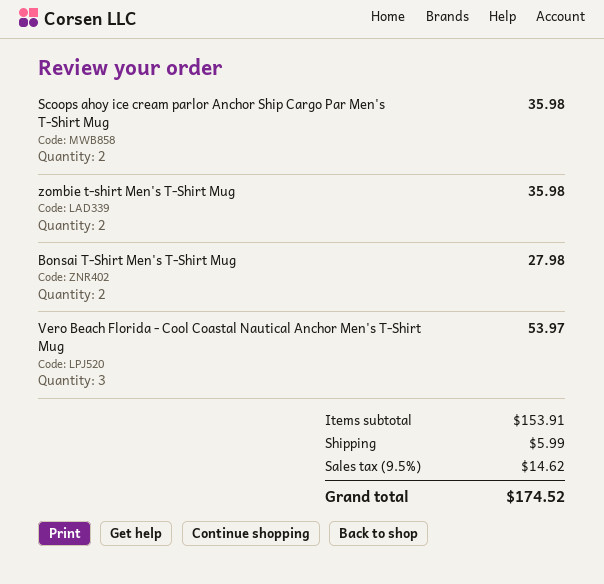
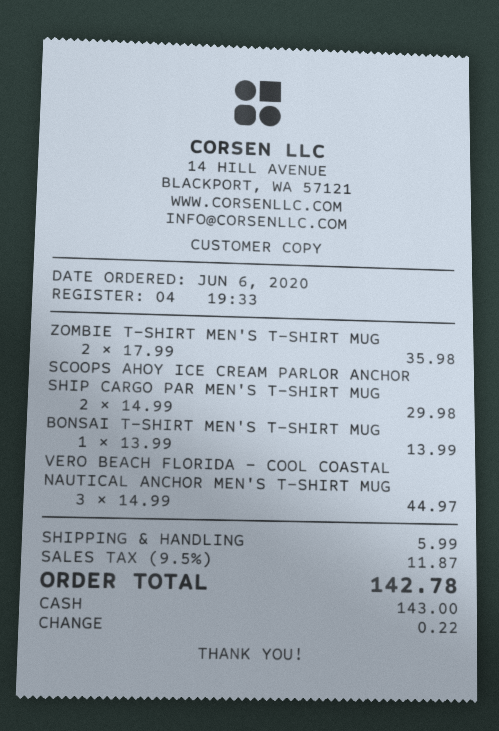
Scoops ahoy ice cream parlor Anchor Ship Cargo Par Men's T-Shirt Mug: 2 for 35.98 -> 2 for 29.98
Bonsai T-Shirt Men's T-Shirt Mug: 2 for 27.98 -> 1 for 13.99
Vero Beach Florida - Cool Coastal Nautical Anchor Men's T-Shirt Mug: 3 for 53.97 -> 3 for 44.97
tax: 9.5% = 14.62 -> 9.5% = 11.87
total: 174.52 -> 142.78

